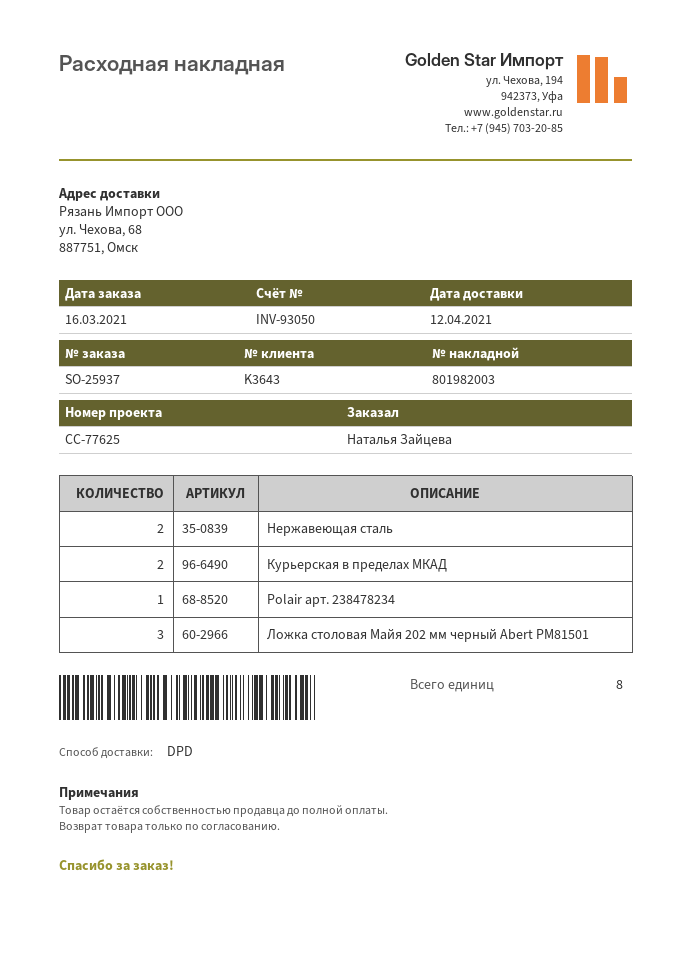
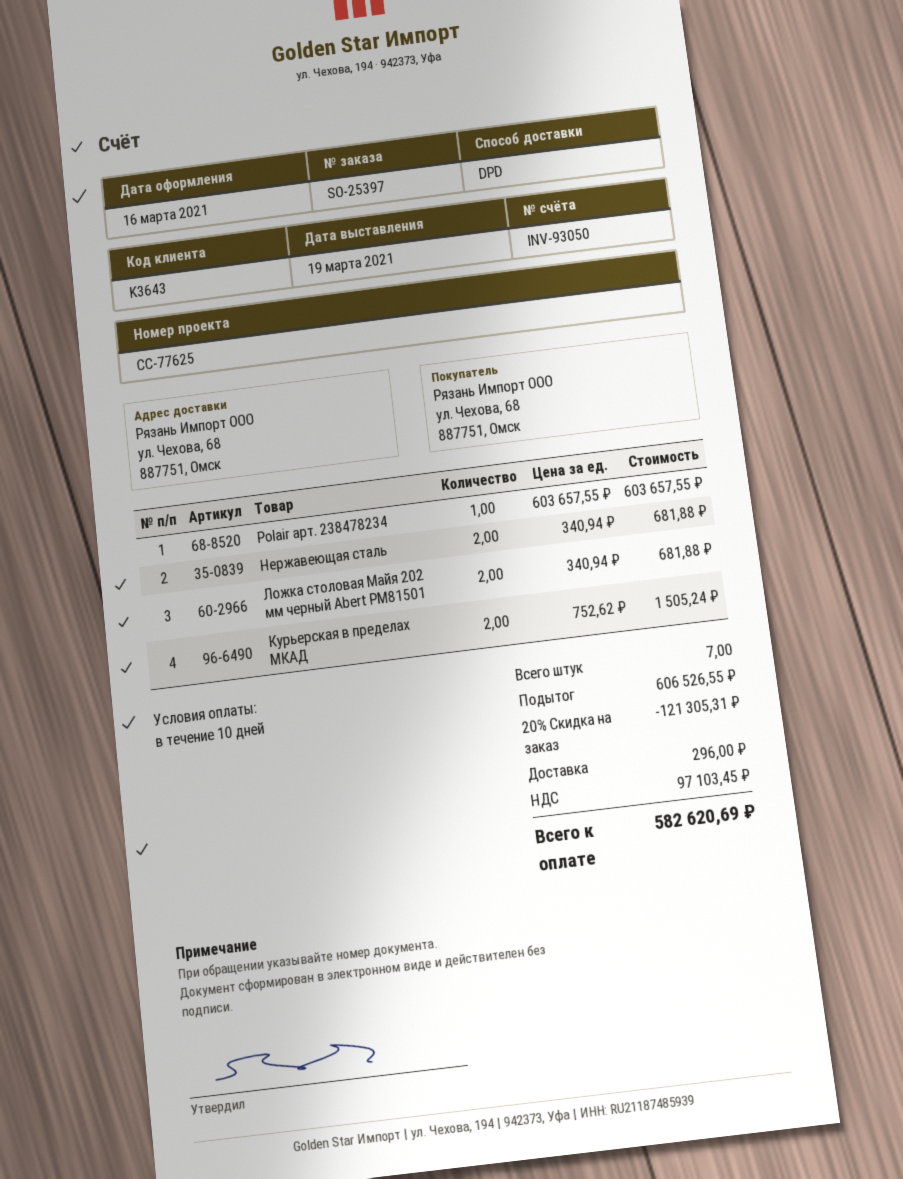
order number: SO-25937 -> SO-25397
Ложка столовая Майя 202 мм черный Abert PM81501: 3 -> 2
total quantity: 8 -> 7

